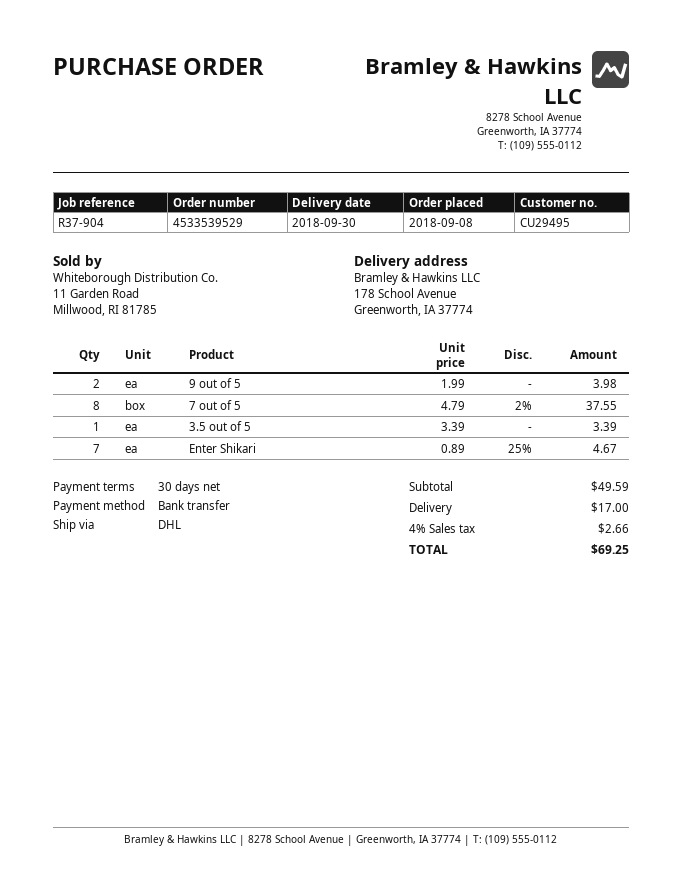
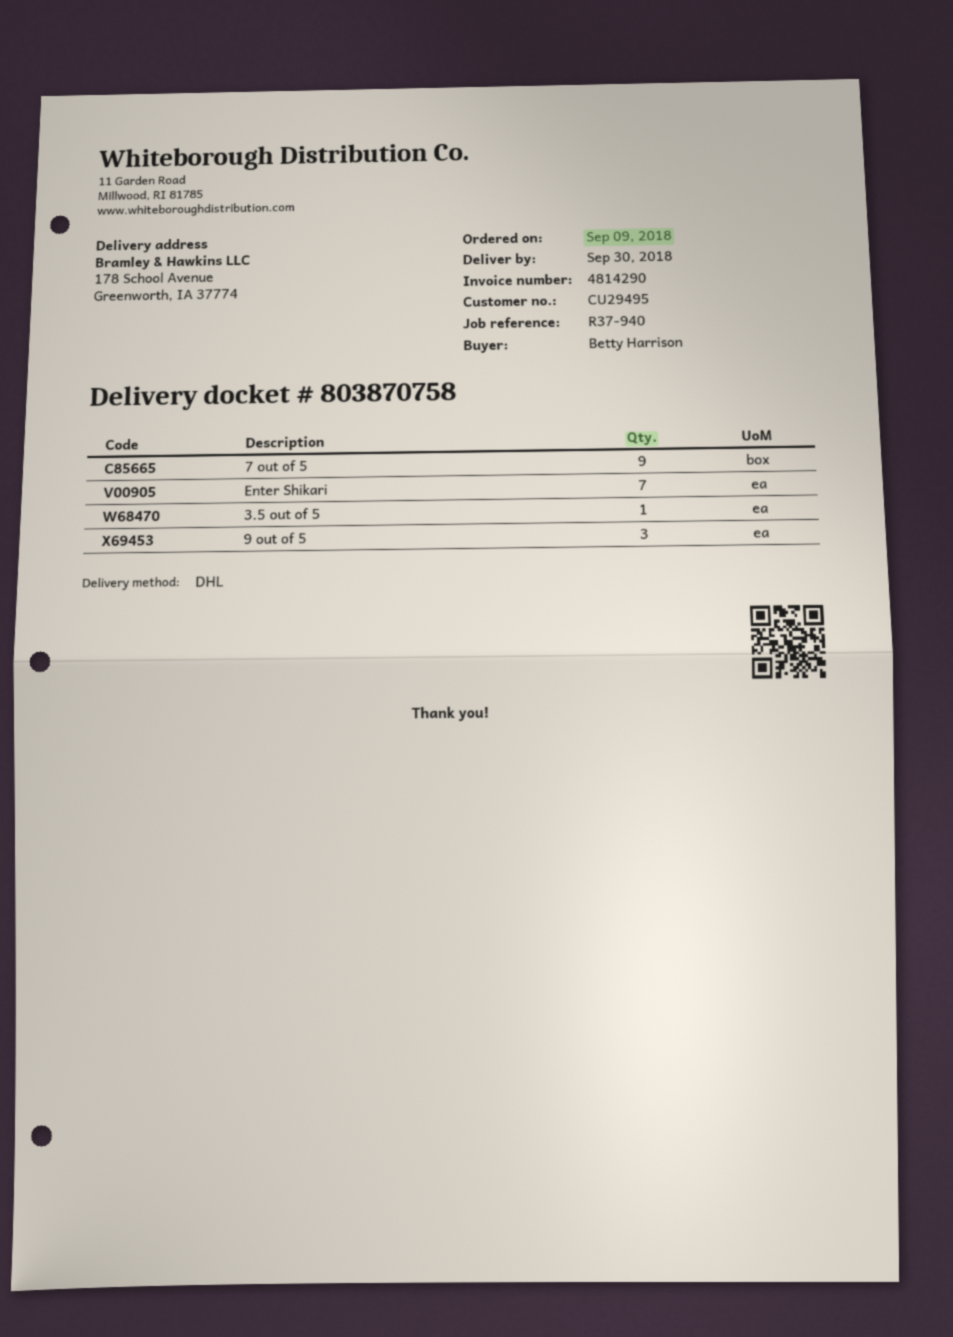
order date: 2018-09-08 -> 2018-09-09
reference: R37-904 -> R37-940
9 out of 5: 2 -> 3
7 out of 5: 8 -> 9

